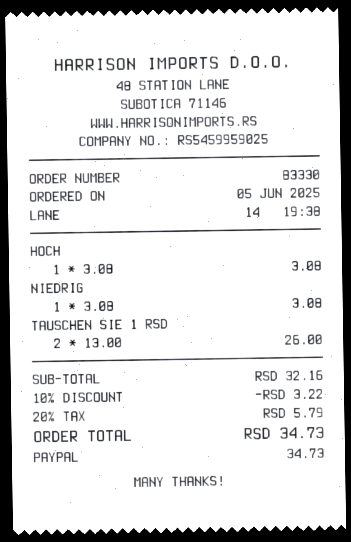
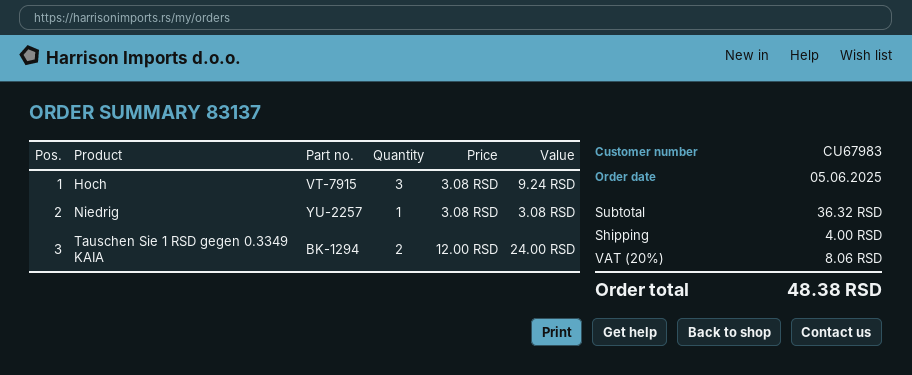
order number: 83330 -> 83137
HOCH: 1 x 3.08 = 3.08 -> 3 x 3.08 = 9.24
TAUSCHEN SIE 1 RSD: 2 x 13.00 = 26.00 -> 2 x 12.00 = 24.00
subtotal: 32.16 -> 36.32
discount: 10% = 3.22 -> none
shipping: none -> 4.00
tax: 20% = 5.79 -> 20% = 8.06
total: 34.73 -> 48.38

